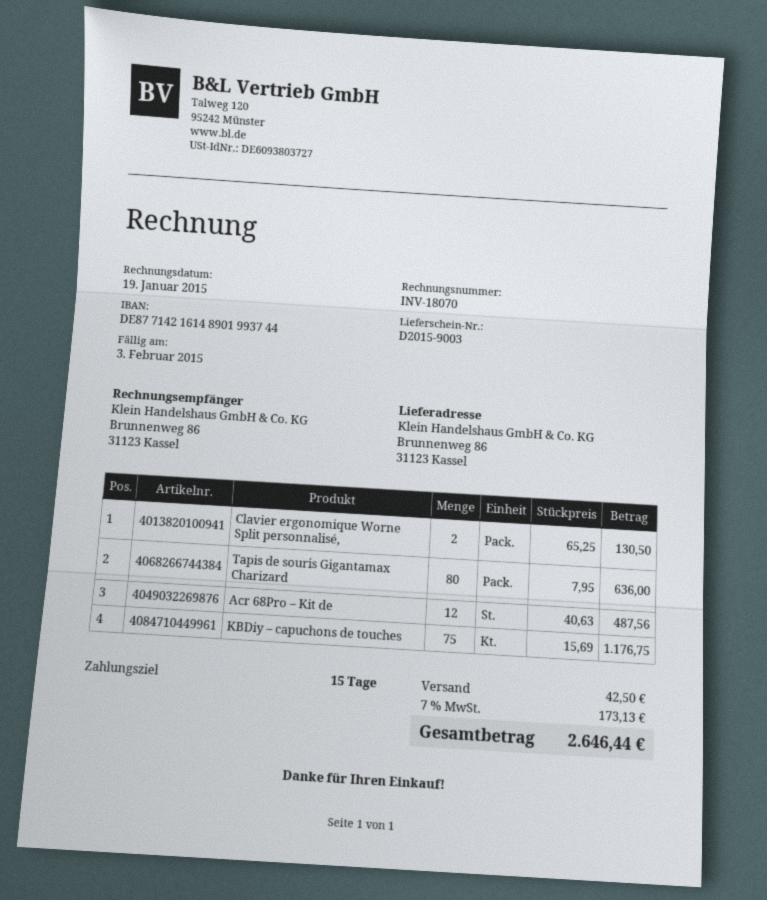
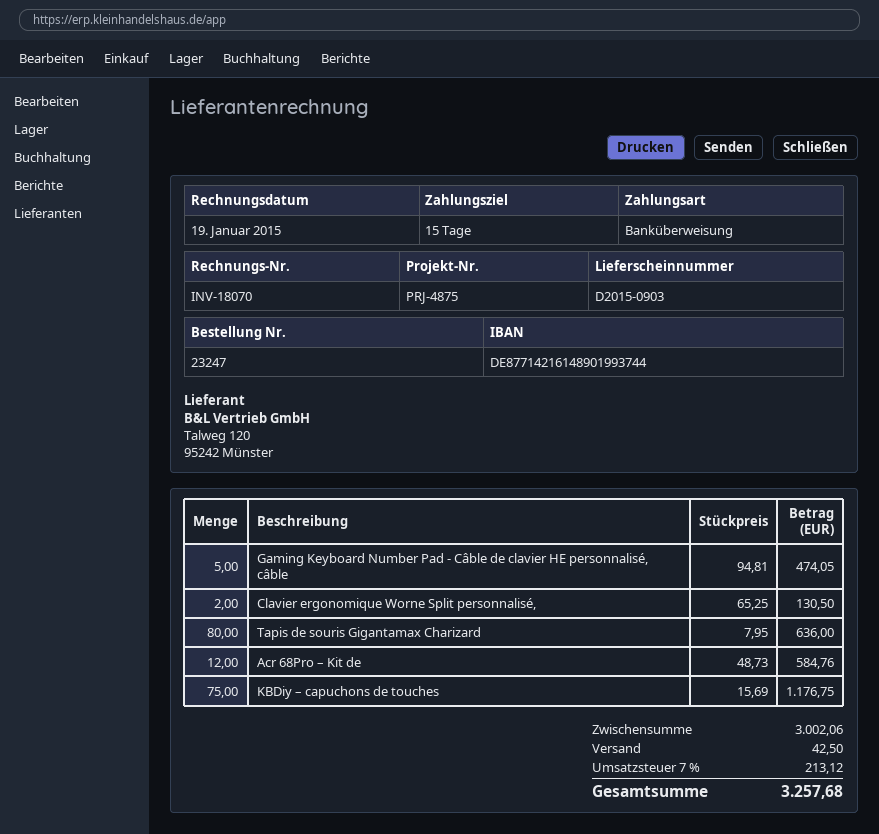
delivery note number: D2015-9003 -> D2015-0903
Acr 68Pro – Kit de: 12 x 40.63 = 487.56 -> 12 x 48.73 = 584.76
Gaming Keyboard Number Pad - Câble de clavier HE personnalisé, câble: none -> 5 x 94.81 = 474.05
tax: 7% = 173.13 -> 7% = 213.12
total: 2646.44 -> 3257.68

